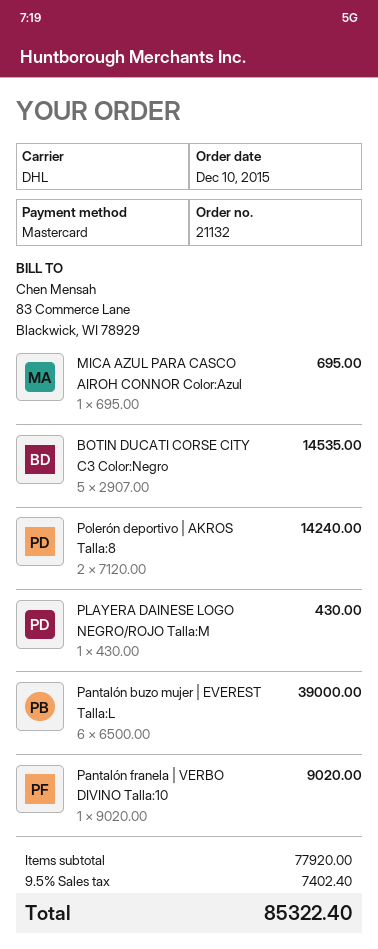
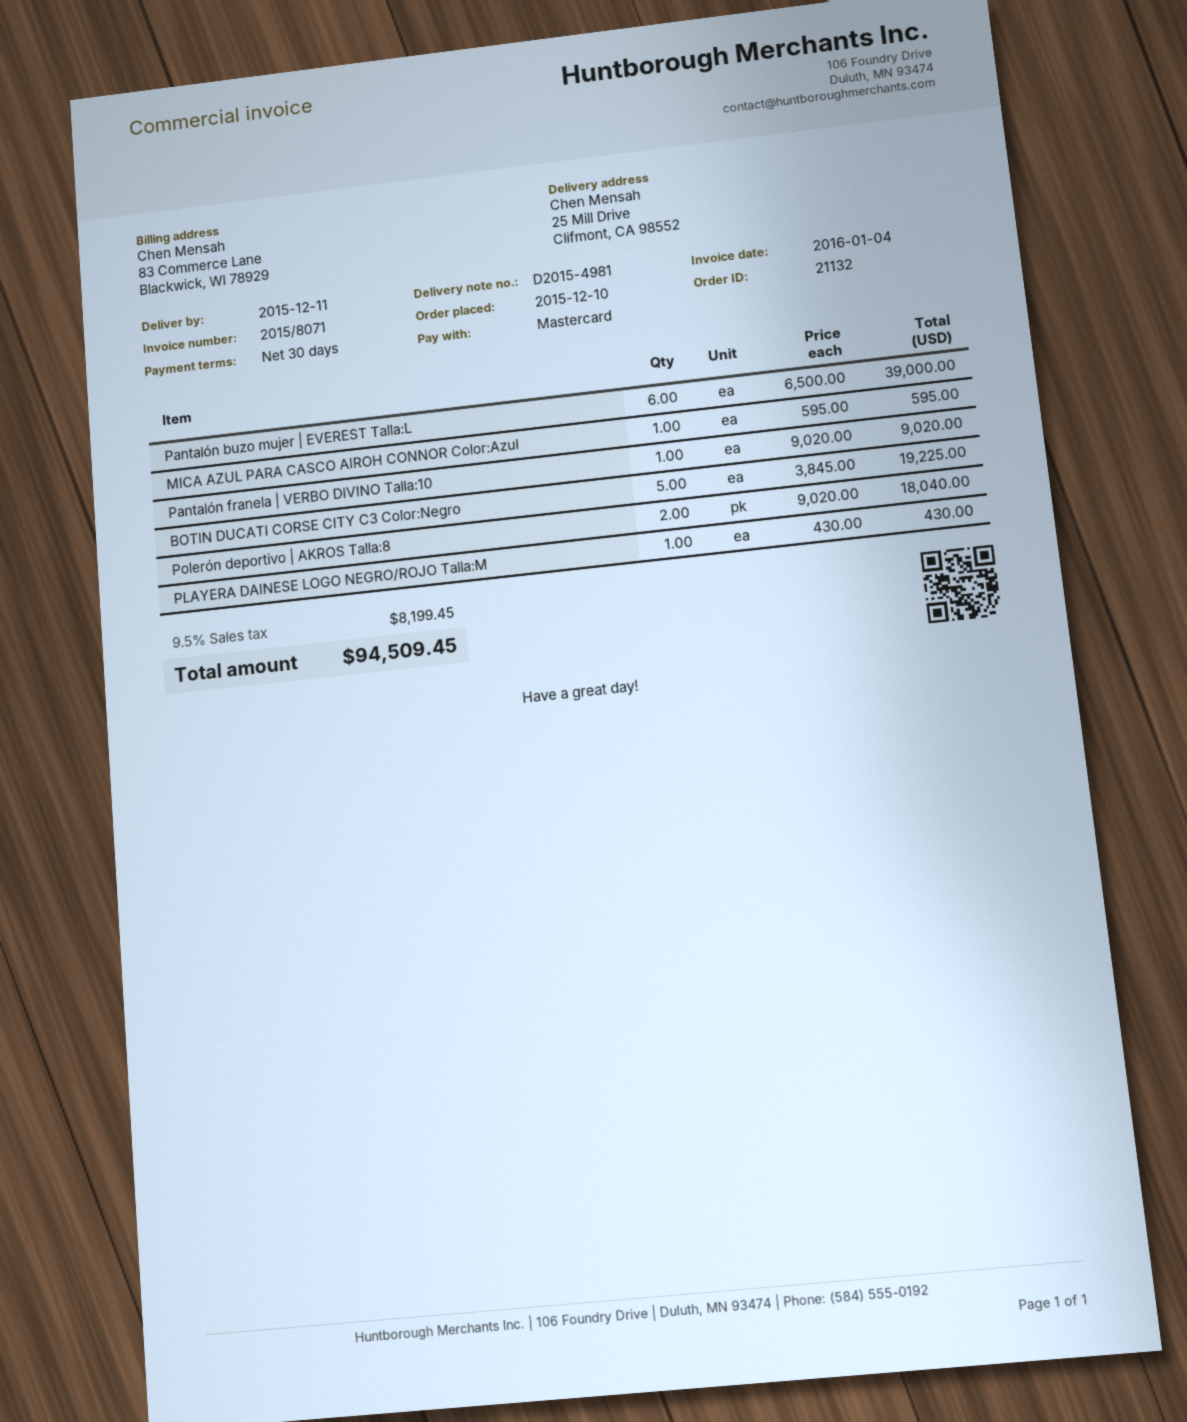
MICA AZUL PARA CASCO AIROH CONNOR Color:Azul: 1 x 695.00 = 695.00 -> 1 x 595.00 = 595.00
BOTIN DUCATI CORSE CITY C3 Color:Negro: 5 x 2907.00 = 14535.00 -> 5 x 3845.00 = 19225.00
Polerón deportivo | AKROS Talla:8: 2 x 7120.00 = 14240.00 -> 2 x 9020.00 = 18040.00
tax: 9.5% = 7402.40 -> 9.5% = 8199.45
total: 85322.40 -> 94509.45

